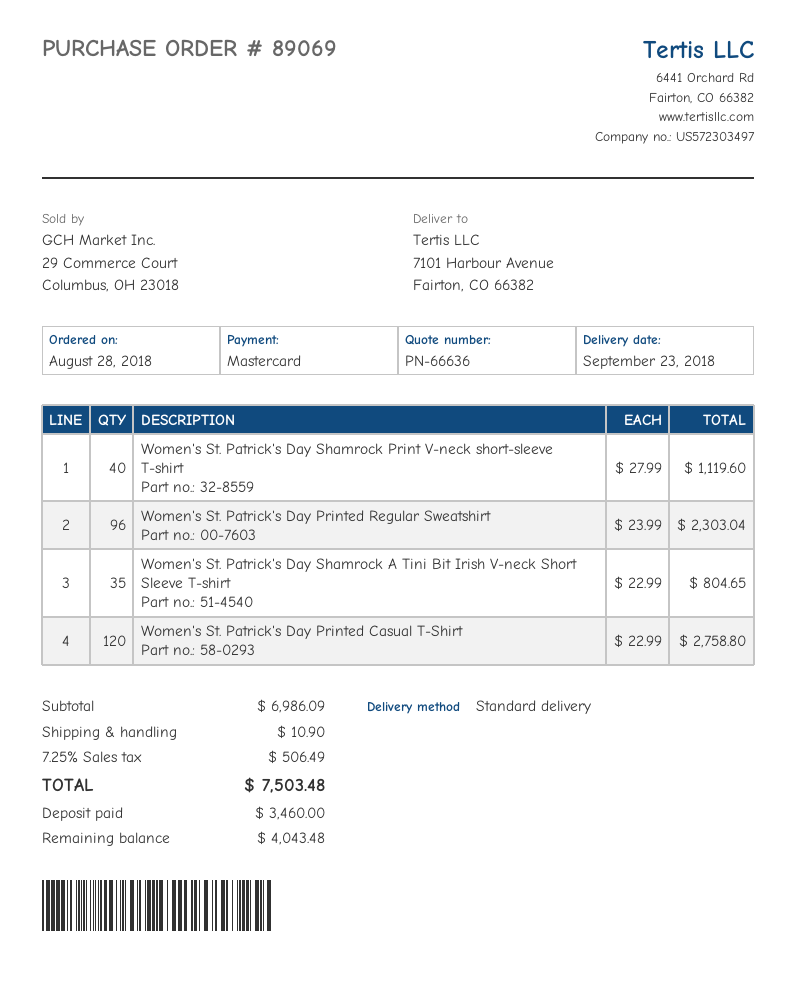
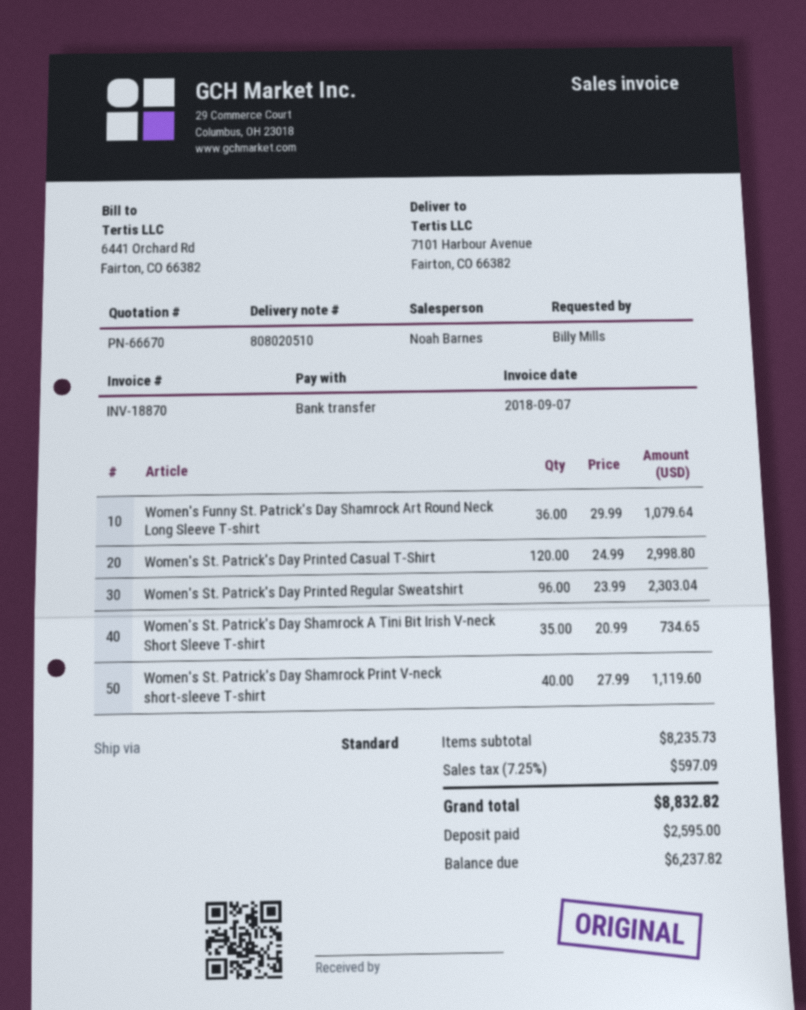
quote number: PN-66636 -> PN-66670
payment method: Mastercard -> bank transfer
Women's St. Patrick's Day Shamrock A Tini Bit Irish V-neck Short Sleeve T-shirt: 35 x 22.99 = 804.65 -> 35 x 20.99 = 734.65
Women's St. Patrick's Day Printed Casual T-Shirt: 120 x 22.99 = 2758.80 -> 120 x 24.99 = 2998.80
Women's Funny St. Patrick's Day Shamrock Art Round Neck Long Sleeve T-shirt: none -> 36 x 29.99 = 1079.64
subtotal: 6986.09 -> 8235.73
shipping: 10.90 -> none
tax: 7.25% = 506.49 -> 7.25% = 597.09
total: 7503.48 -> 8832.82
deposit: 3460.00 -> 2595.00
balance: 4043.48 -> 6237.82

